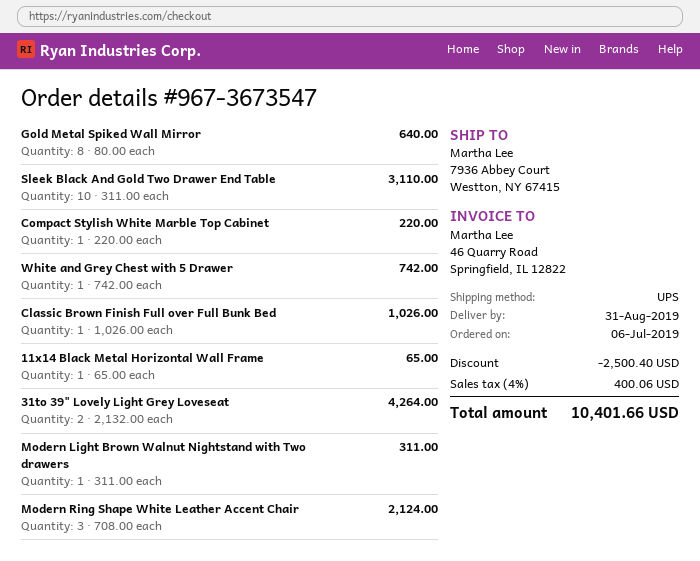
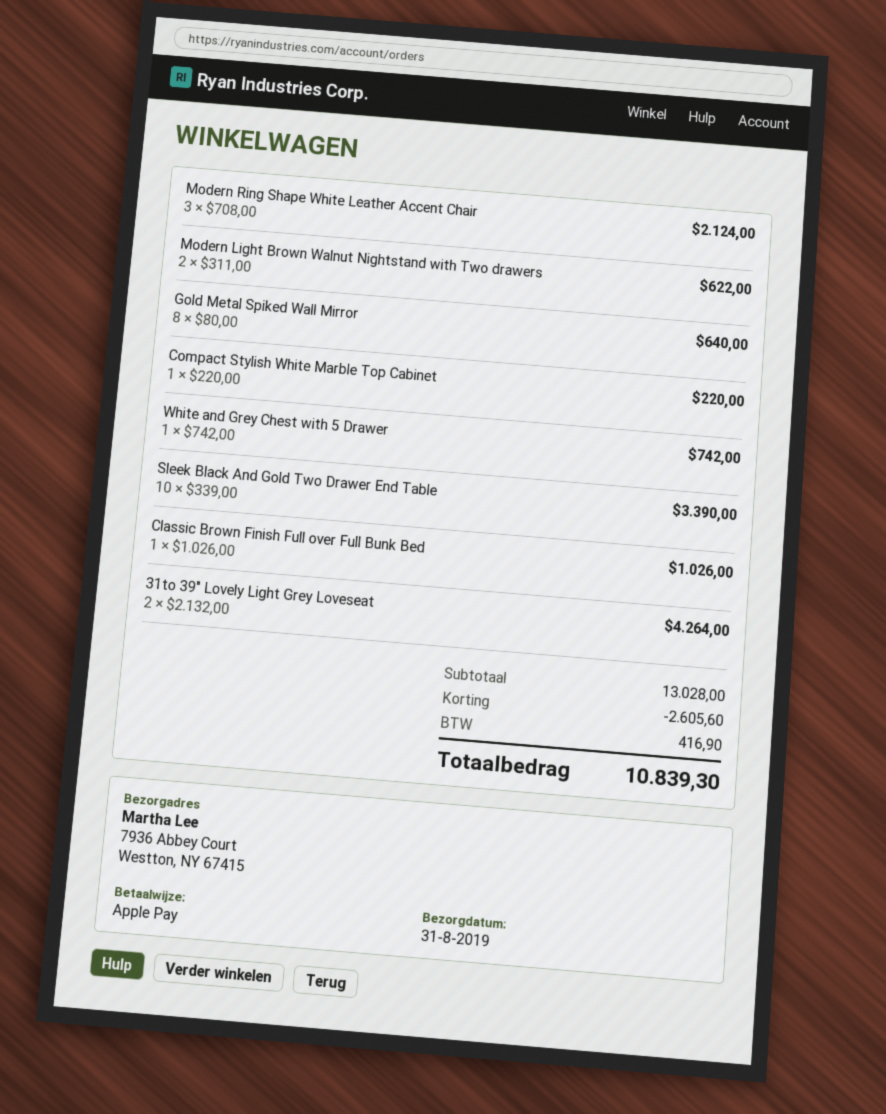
Sleek Black And Gold Two Drawer End Table: 10 x 311.00 = 3110.00 -> 10 x 339.00 = 3390.00
11x14 Black Metal Horizontal Wall Frame: 1 x 65.00 = 65.00 -> none
Modern Light Brown Walnut Nightstand with Two drawers: 1 x 311.00 = 311.00 -> 2 x 311.00 = 622.00
discount: 2500.40 -> 2605.60
tax: 400.06 -> 416.90
total: 10401.66 -> 10839.30

